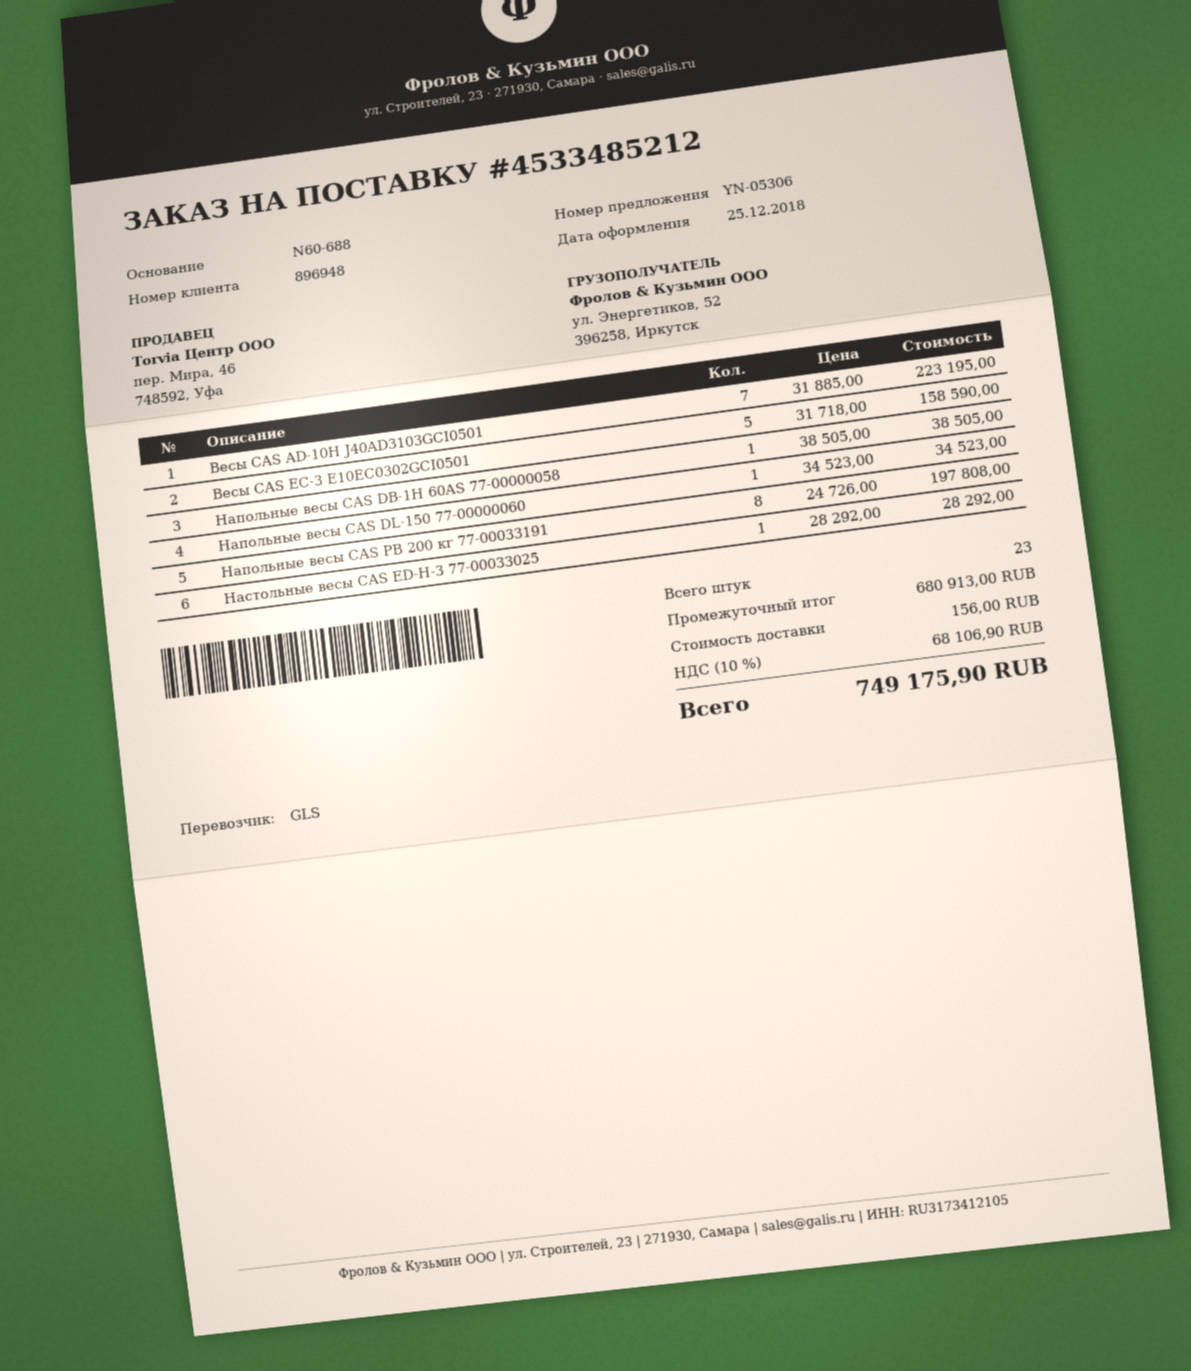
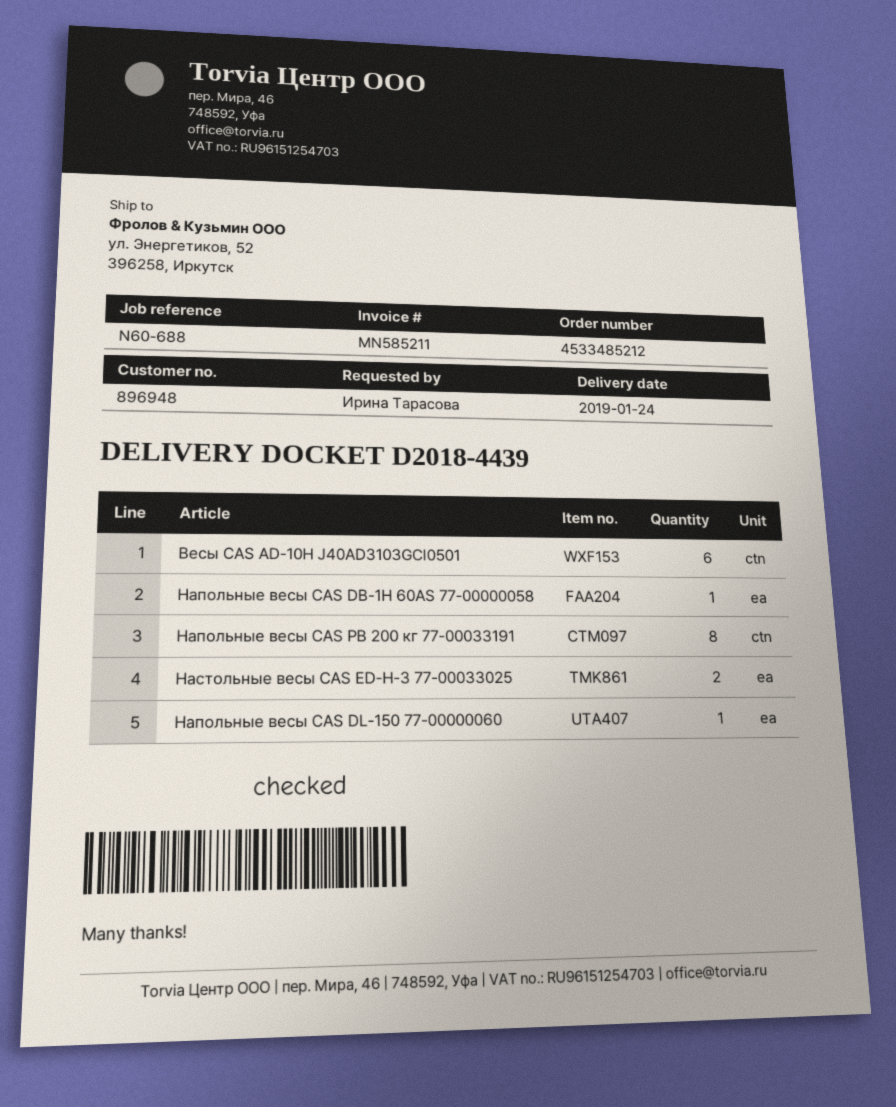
Весы CAS AD-10H J40AD3103GCI0501: 7 -> 6
Весы CAS EC-3 E10EC0302GCI0501: 5 -> none
Настольные весы CAS ED-H-3 77-00033025: 1 -> 2

